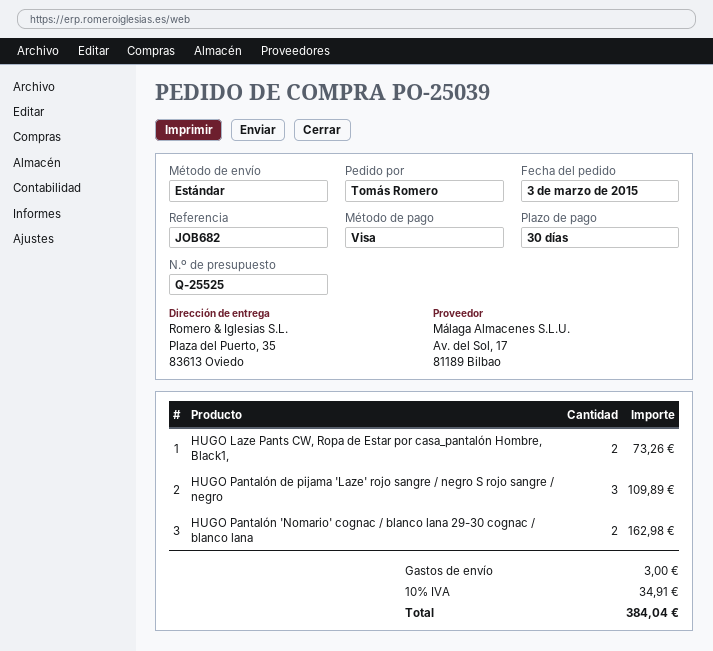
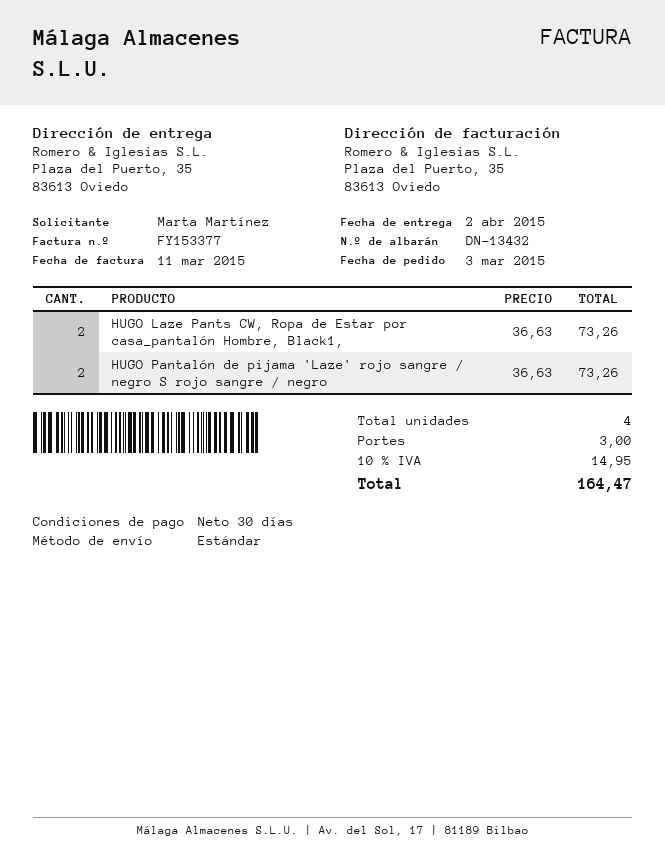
ordered by: Tomás Romero -> Marta Martínez
HUGO Pantalón de pijama 'Laze' rojo sangre / negro S rojo sangre / negro: 3 for 109.89 -> 2 for 73.26
HUGO Pantalón 'Nomario' cognac / blanco lana 29-30 cognac / blanco lana: 2 for 162.98 -> none
tax: 10% = 34.91 -> 10% = 14.95
total: 384.04 -> 164.47

